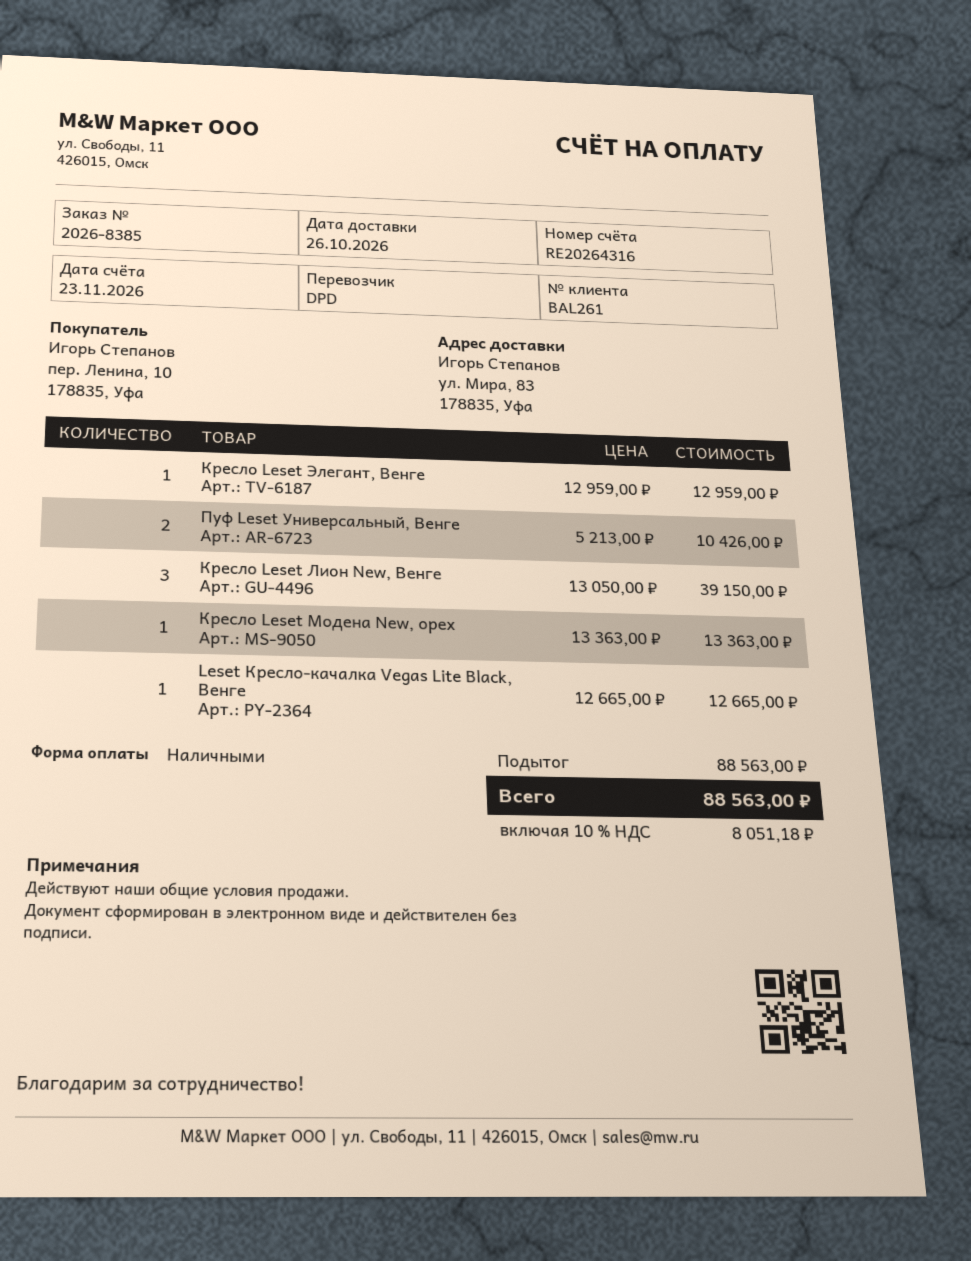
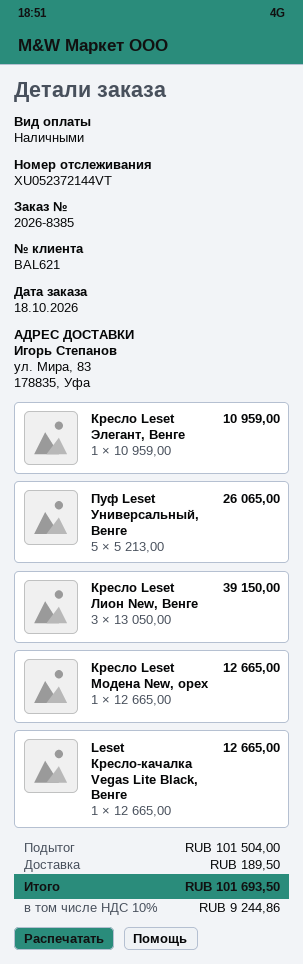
customer number: BAL261 -> BAL621
Кресло Leset Элегант, Венге: 1 x 12959.00 = 12959.00 -> 1 x 10959.00 = 10959.00
Пуф Leset Универсальный, Венге: 2 x 5213.00 = 10426.00 -> 5 x 5213.00 = 26065.00
Кресло Leset Модена New, орех: 1 x 13363.00 = 13363.00 -> 1 x 12665.00 = 12665.00
subtotal: 88563.00 -> 101504.00
shipping: none -> 189.50
tax: 10% = 8051.18 -> 10% = 9244.86
total: 88563.00 -> 101693.50

